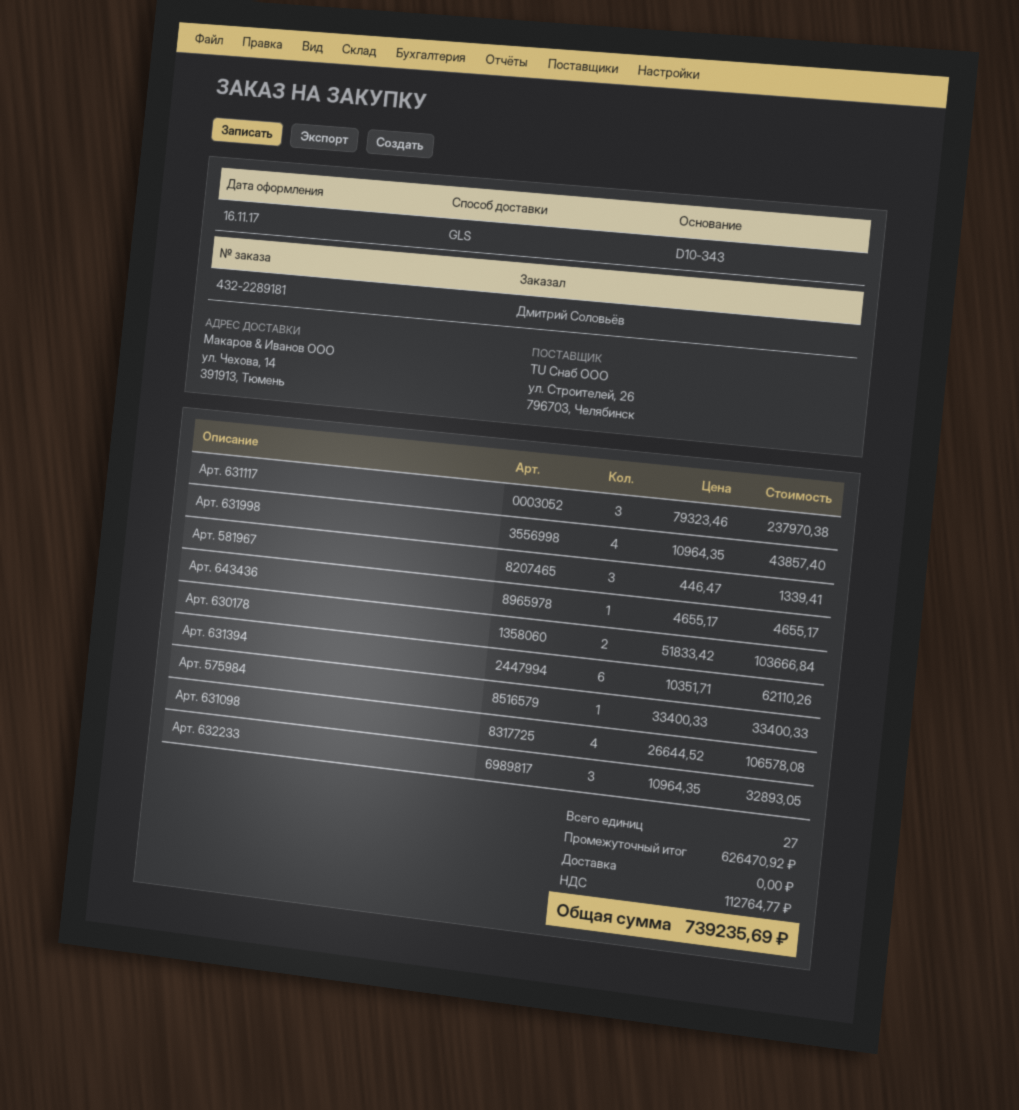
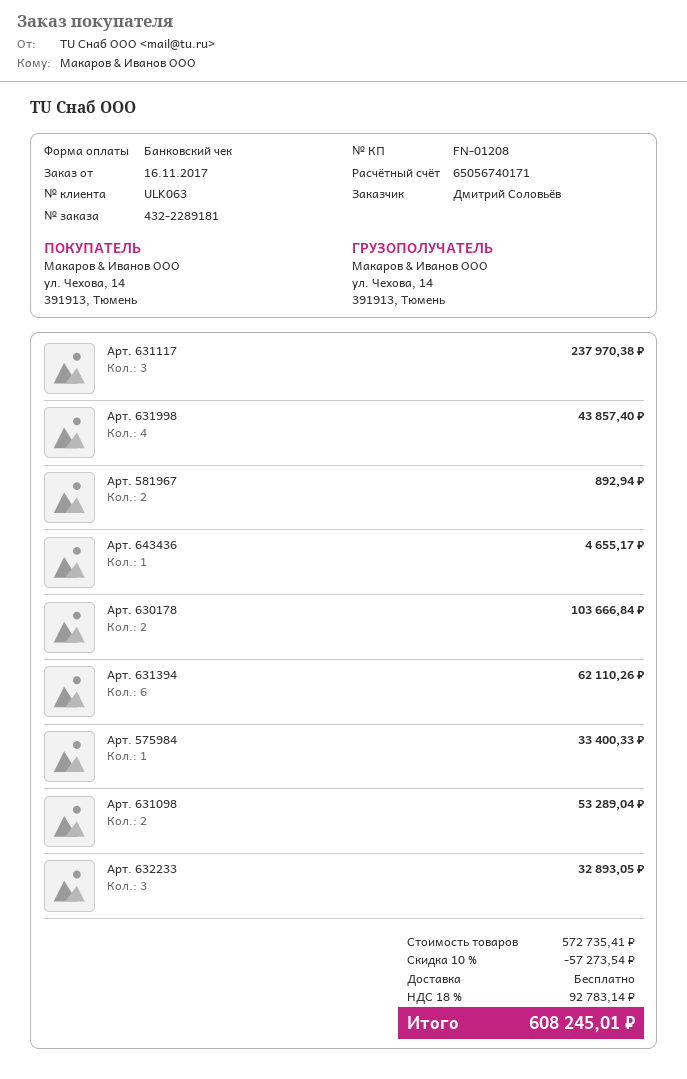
Арт. 581967: 3 for 1339.41 -> 2 for 892.94
Арт. 631098: 4 for 106578.08 -> 2 for 53289.04
subtotal: 626470.92 -> 572735.41
discount: none -> 10% = 57273.54
tax: 112764.77 -> 92783.14
total: 739235.69 -> 608245.01

